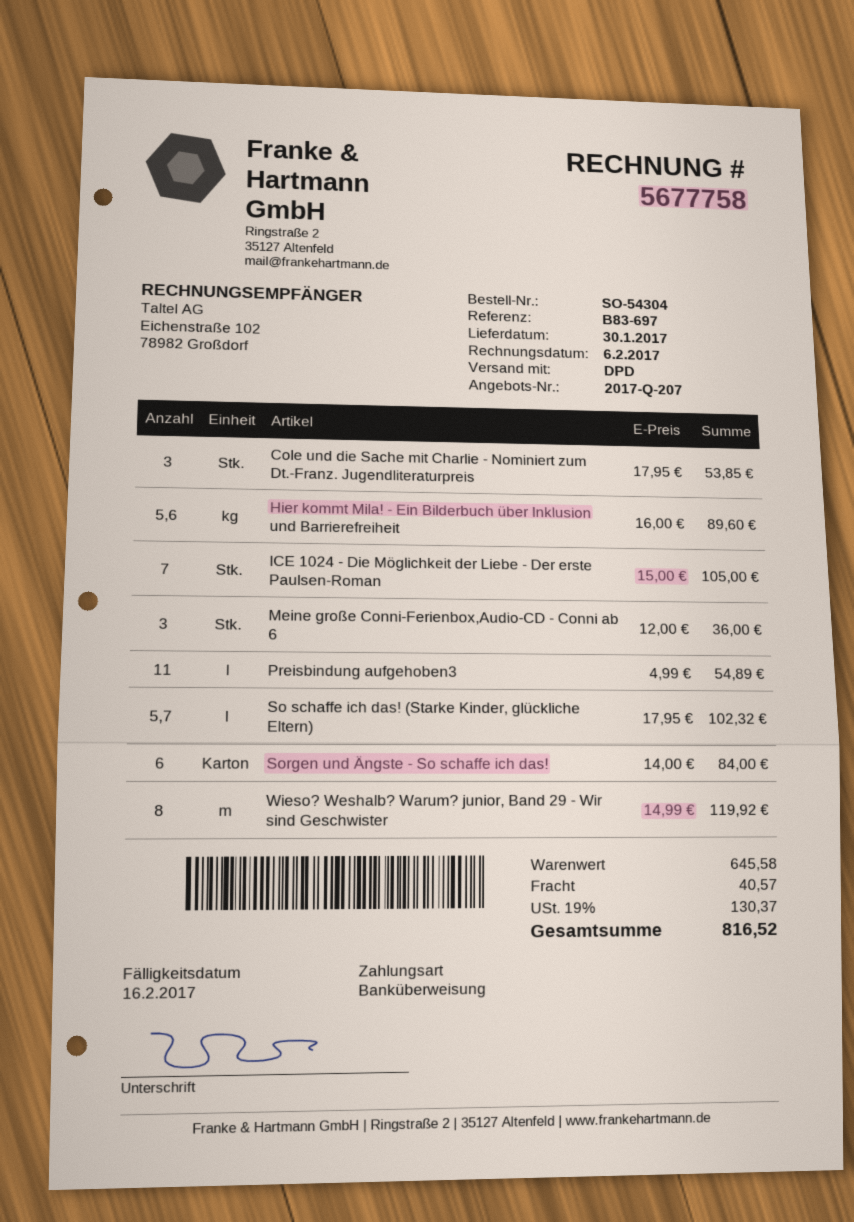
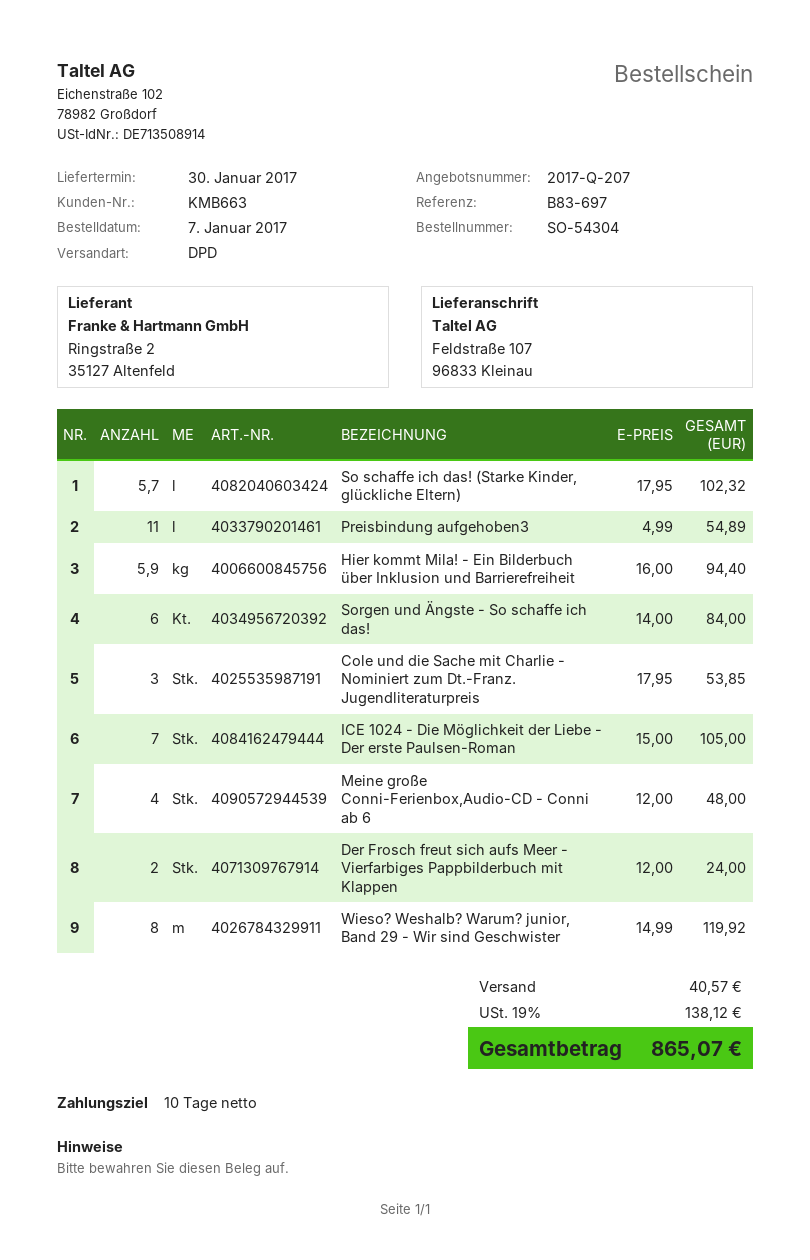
Hier kommt Mila! - Ein Bilderbuch über Inklusion und Barrierefreiheit: 5.6 x 16.00 = 89.60 -> 5.9 x 16.00 = 94.40
Meine große Conni-Ferienbox,Audio-CD - Conni ab 6: 3 x 12.00 = 36.00 -> 4 x 12.00 = 48.00
Der Frosch freut sich aufs Meer - Vierfarbiges Pappbilderbuch mit Klappen: none -> 2 x 12.00 = 24.00
tax: 19% = 130.37 -> 19% = 138.12
total: 816.52 -> 865.07

